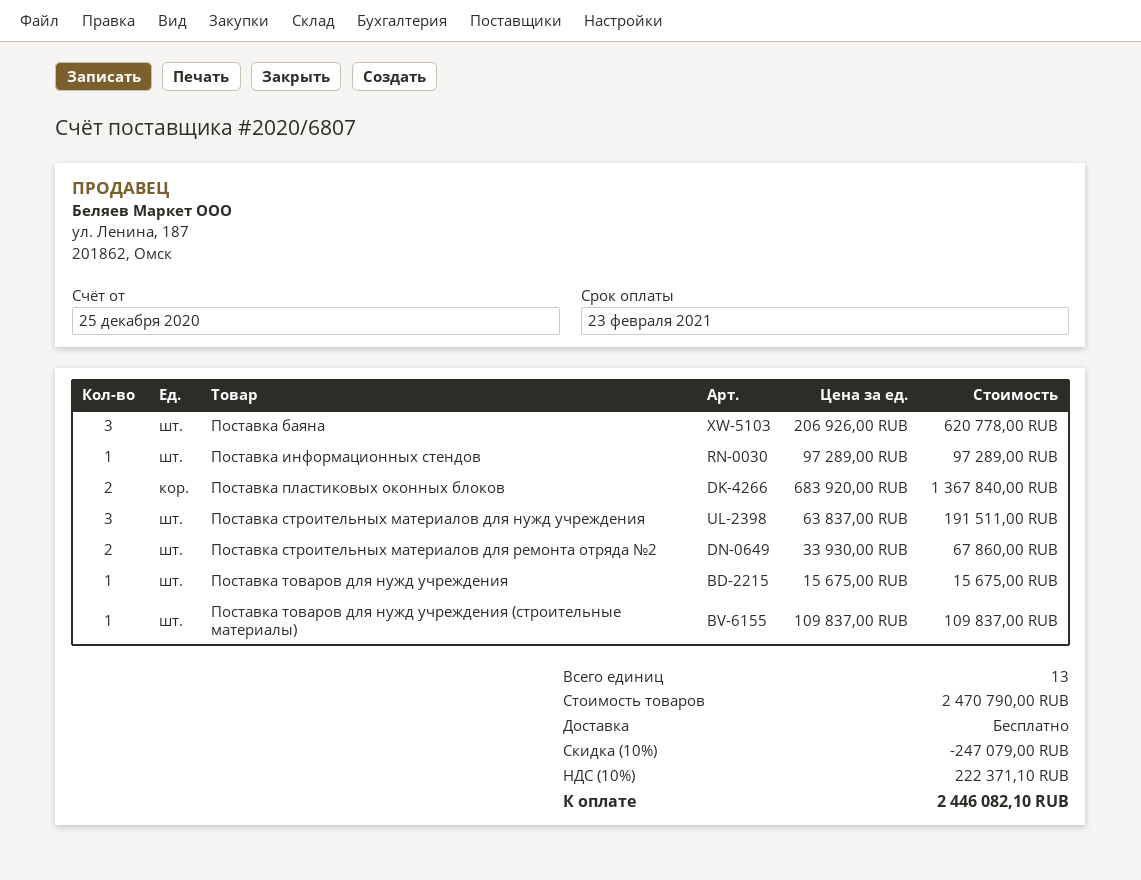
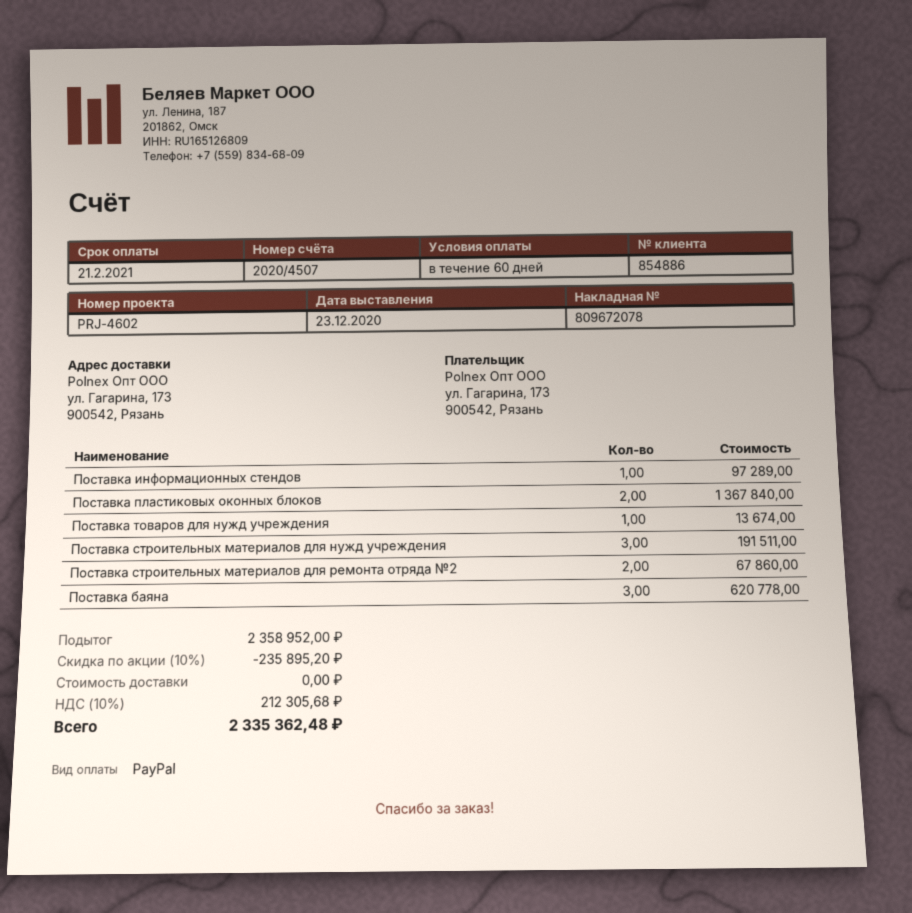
invoice number: 2020/6807 -> 2020/4507
invoice date: 2020-12-25 -> 2020-12-23
due date: 2021-02-23 -> 2021-02-21
Поставка товаров для нужд учреждения: 1 for 15675.00 -> 1 for 13674.00
Поставка товаров для нужд учреждения (строительные материалы): 1 for 109837.00 -> none
subtotal: 2470790.00 -> 2358952.00
discount: 10% = 247079.00 -> 10% = 235895.20
tax: 10% = 222371.10 -> 10% = 212305.68
total: 2446082.10 -> 2335362.48

